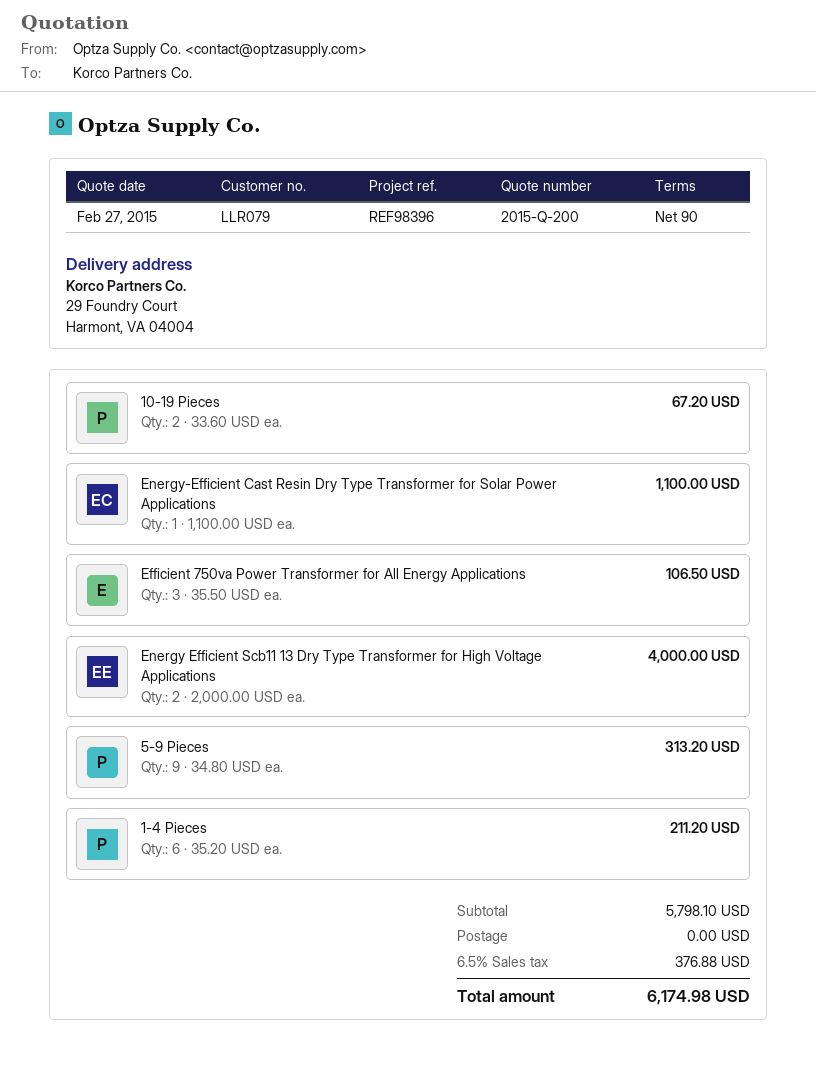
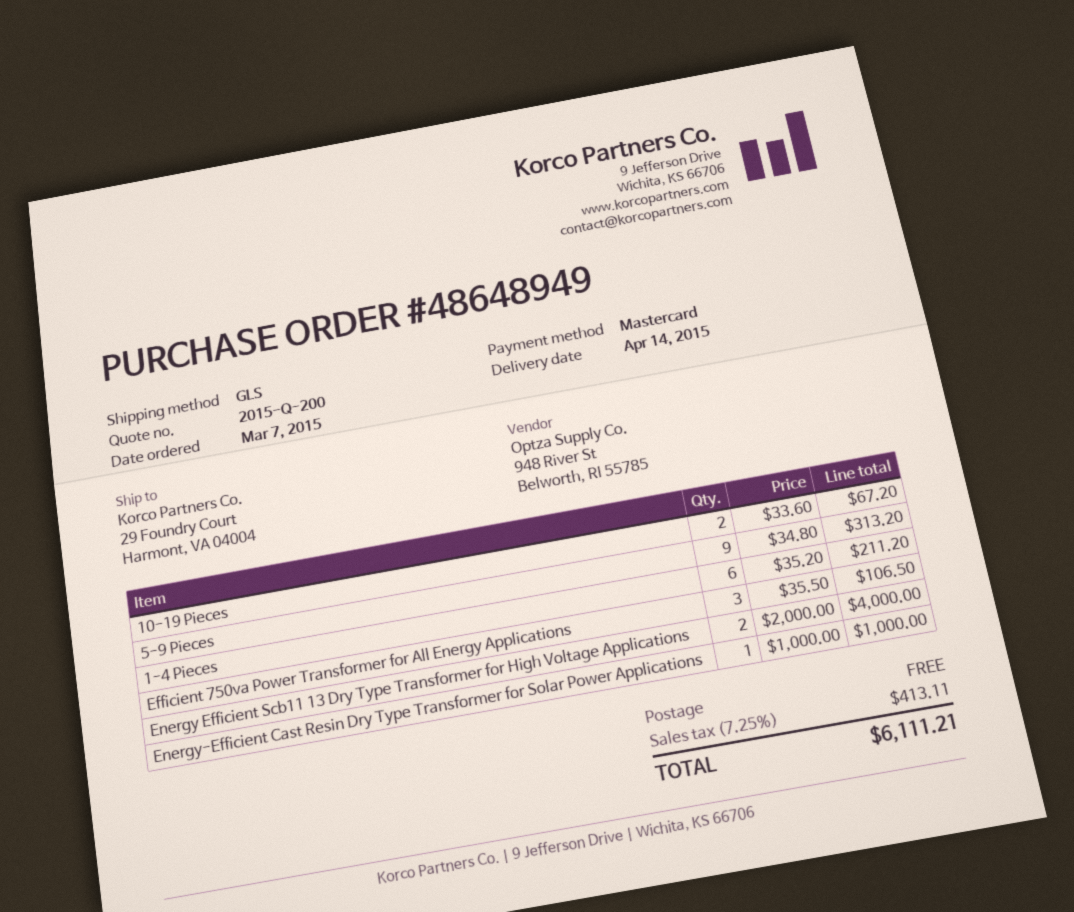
Energy-Efficient Cast Resin Dry Type Transformer for Solar Power Applications: 1 x 1100.00 = 1100.00 -> 1 x 1000.00 = 1000.00
tax: 6.5% = 376.88 -> 7.25% = 413.11
total: 6174.98 -> 6111.21

